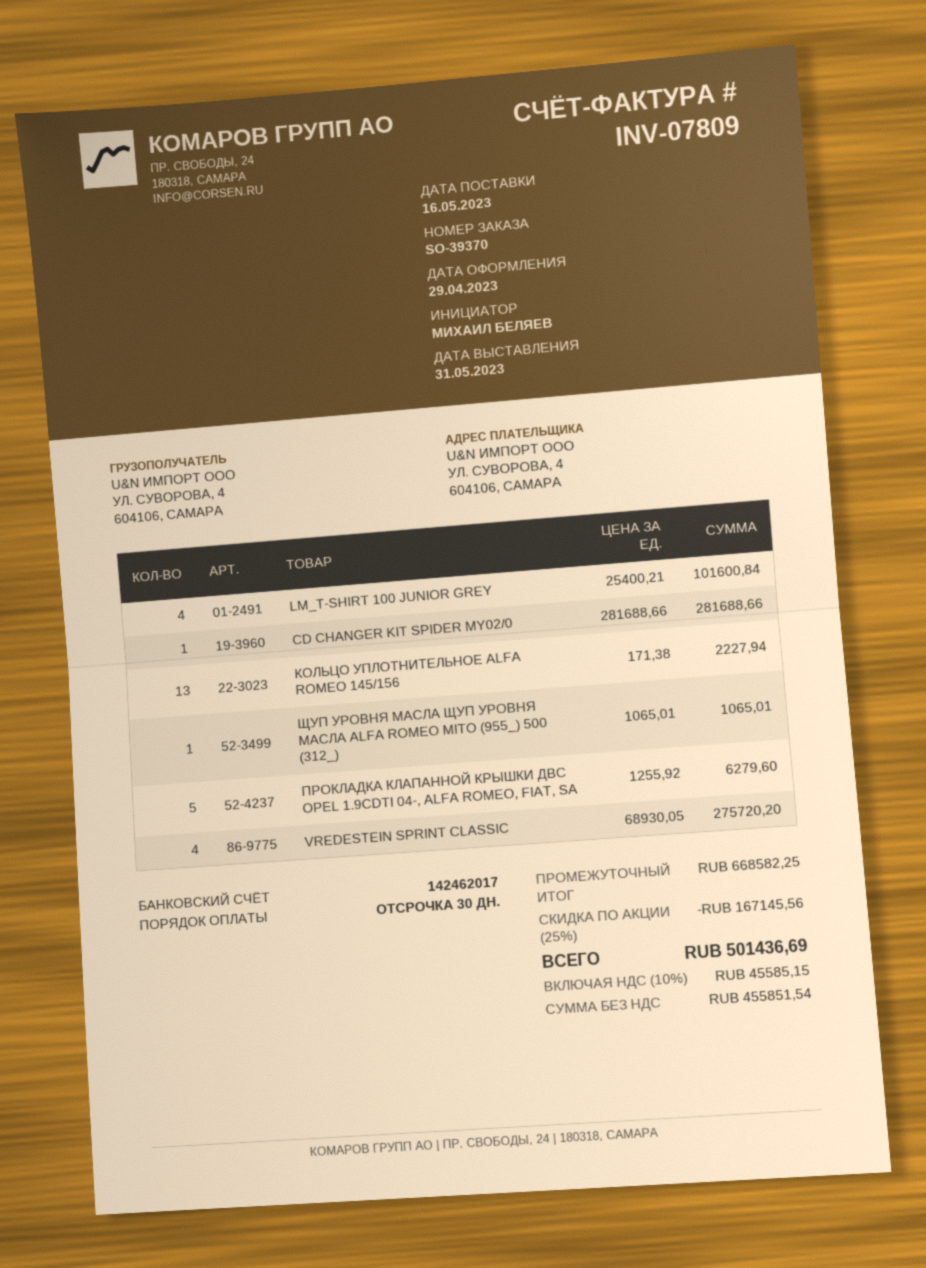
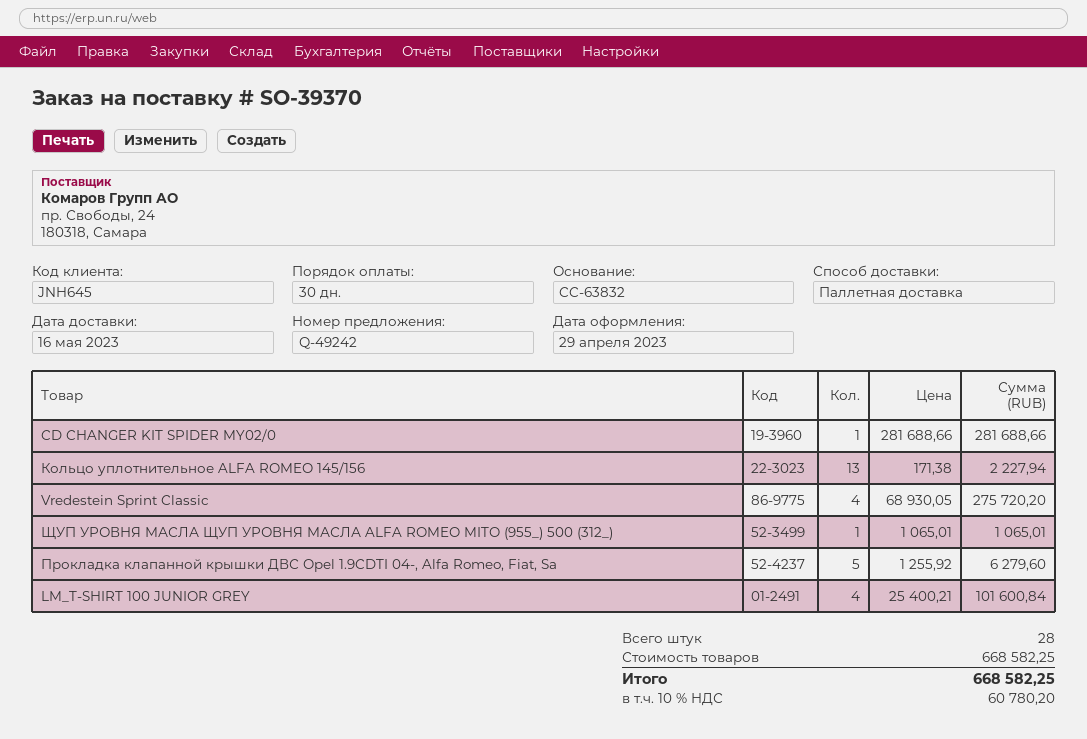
discount: 25% = 167145.56 -> none
tax: 10% = 45585.15 -> 10% = 60780.20
total: 501436.69 -> 668582.25

